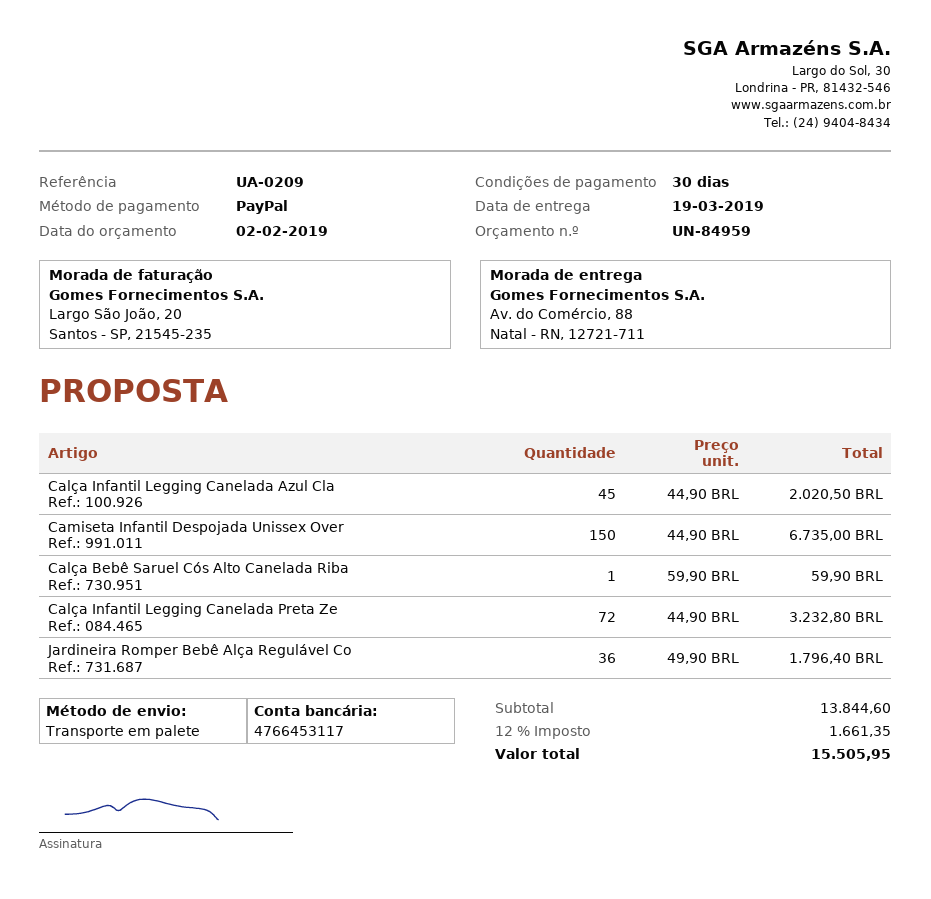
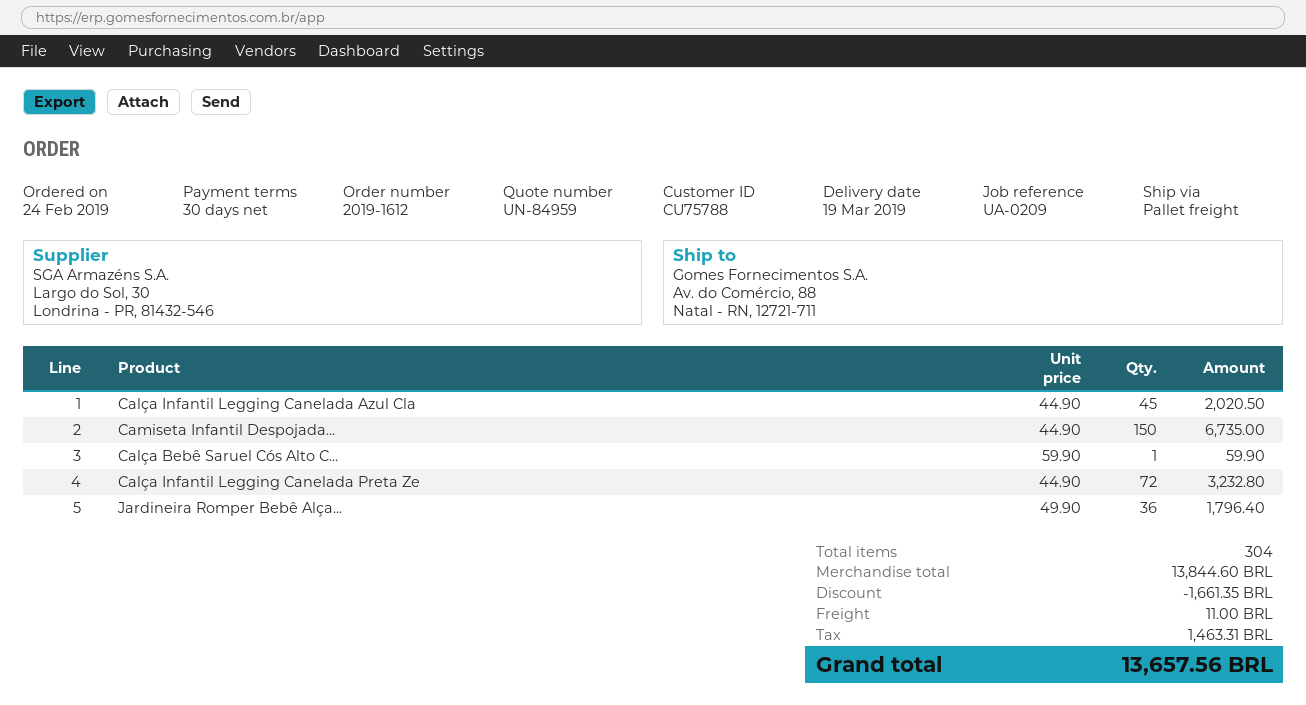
discount: none -> 1661.35
shipping: none -> 11.00
tax: 1661.35 -> 1463.31
total: 15505.95 -> 13657.56

